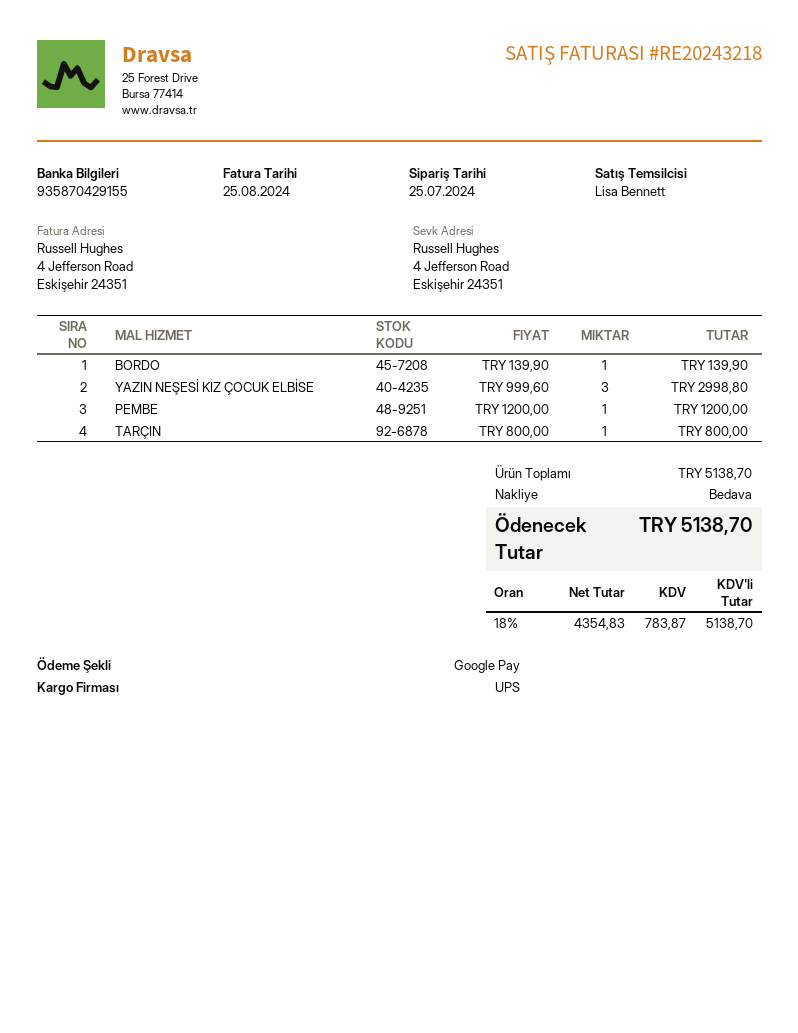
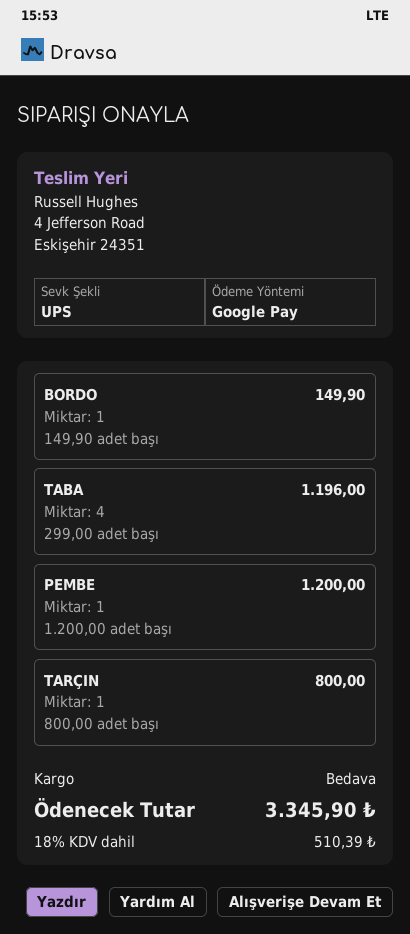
BORDO: 1 x 139.90 = 139.90 -> 1 x 149.90 = 149.90
YAZIN NEŞESİ KIZ ÇOCUK ELBİSE: 3 x 999.60 = 2998.80 -> none
TABA: none -> 4 x 299.00 = 1196.00
tax: 18% = 783.87 -> 18% = 510.39
total: 5138.70 -> 3345.90

